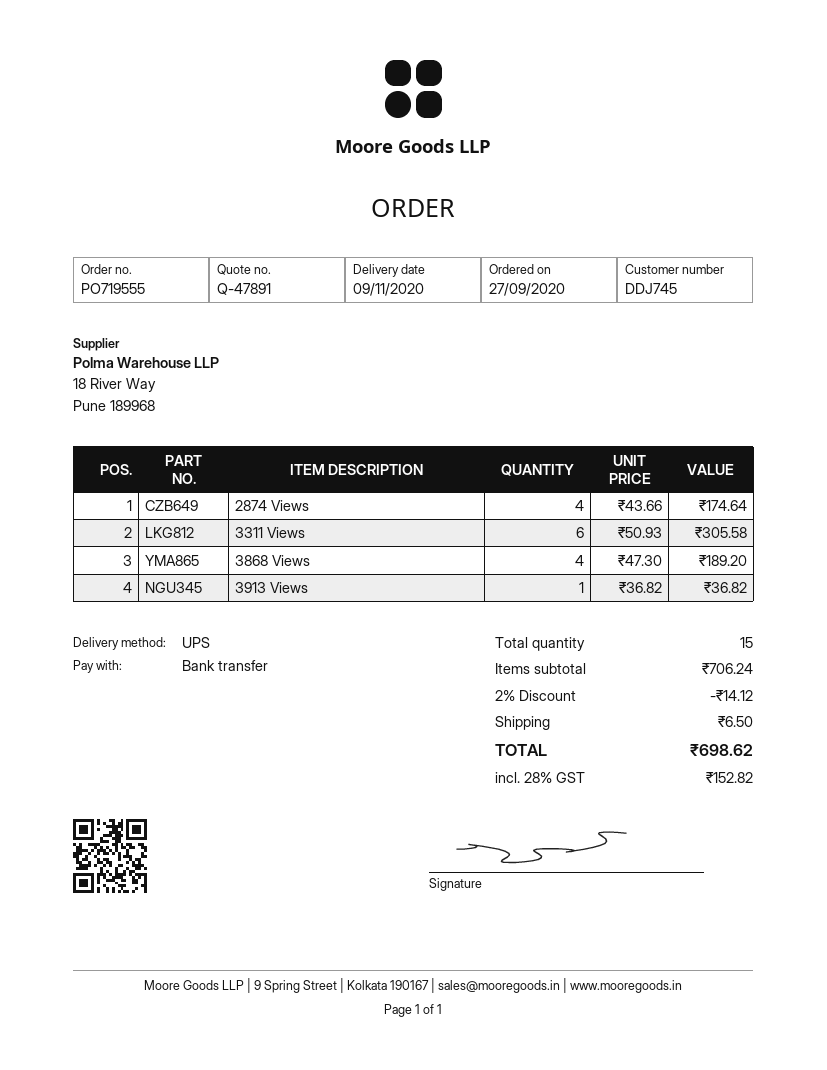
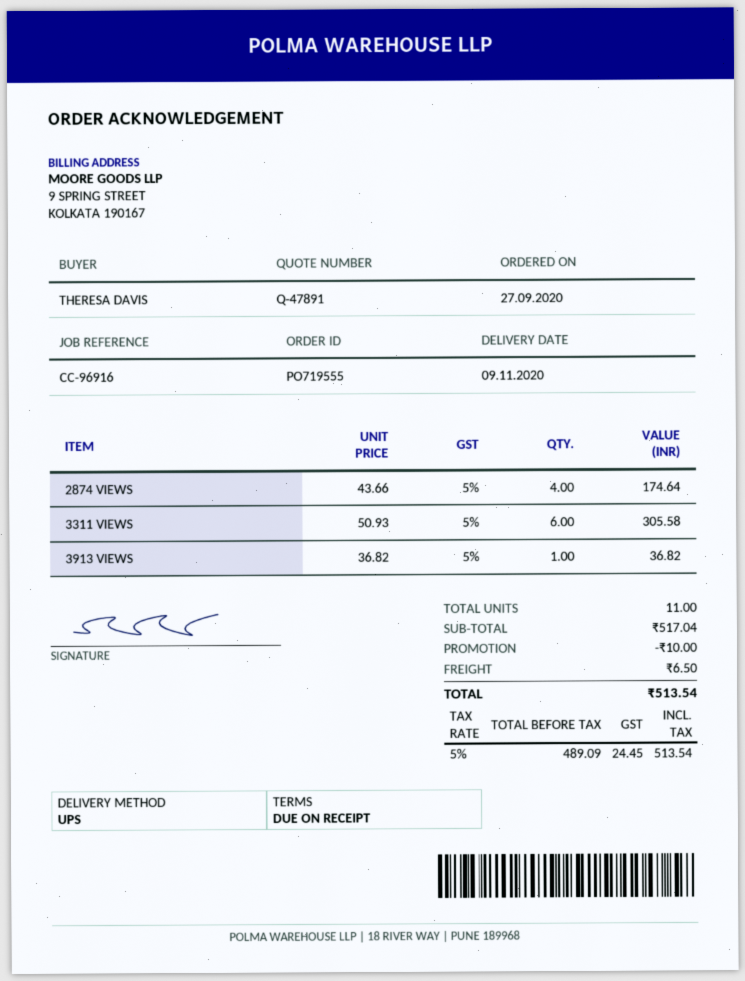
3868 Views: 4 x 47.30 = 189.20 -> none
total quantity: 15 -> 11
subtotal: 706.24 -> 517.04
discount: 14.12 -> 10.00
tax: 28% = 152.82 -> 5% = 24.45
total: 698.62 -> 513.54

